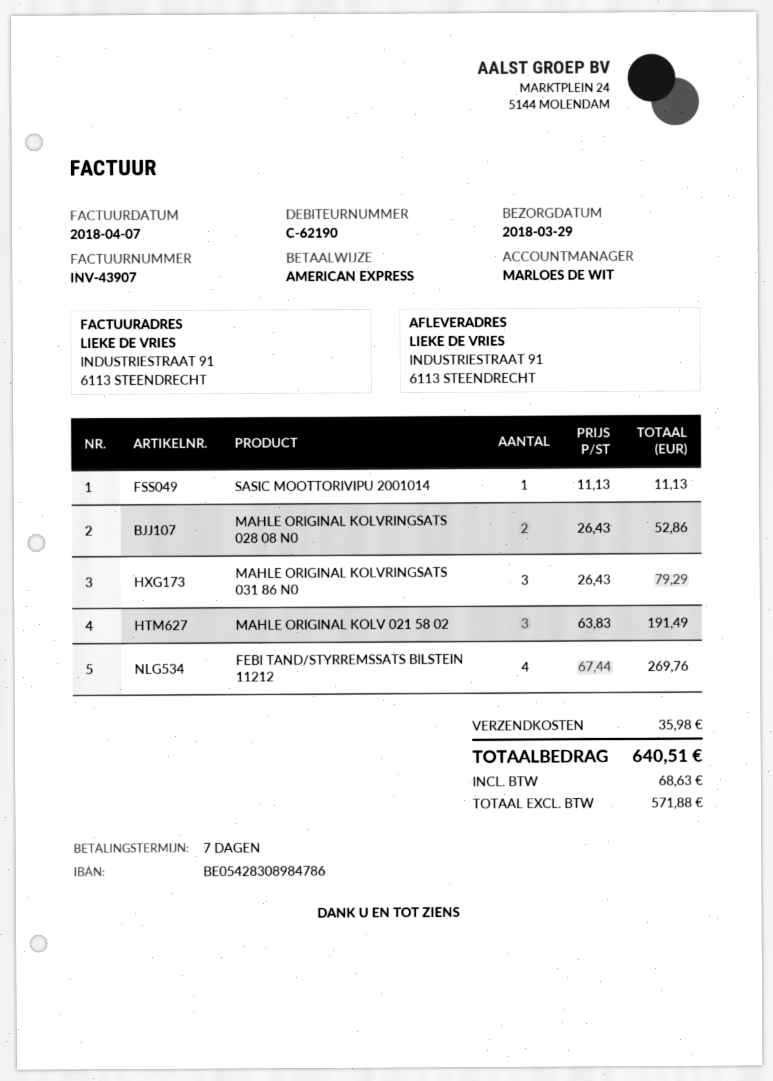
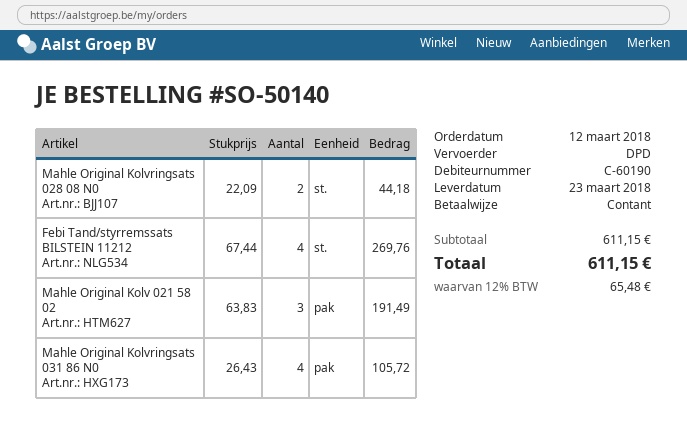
delivery date: 2018-03-29 -> 2018-03-23
customer number: C-62190 -> C-60190
payment method: American Express -> cash
SASIC MOOTTORIVIPU 2001014: 1 x 11.13 = 11.13 -> none
MAHLE ORIGINAL KOLVRINGSATS 028 08 N0: 2 x 26.43 = 52.86 -> 2 x 22.09 = 44.18
MAHLE ORIGINAL KOLVRINGSATS 031 86 N0: 3 x 26.43 = 79.29 -> 4 x 26.43 = 105.72
shipping: 35.98 -> none
tax: 68.63 -> 65.48
total: 640.51 -> 611.15

